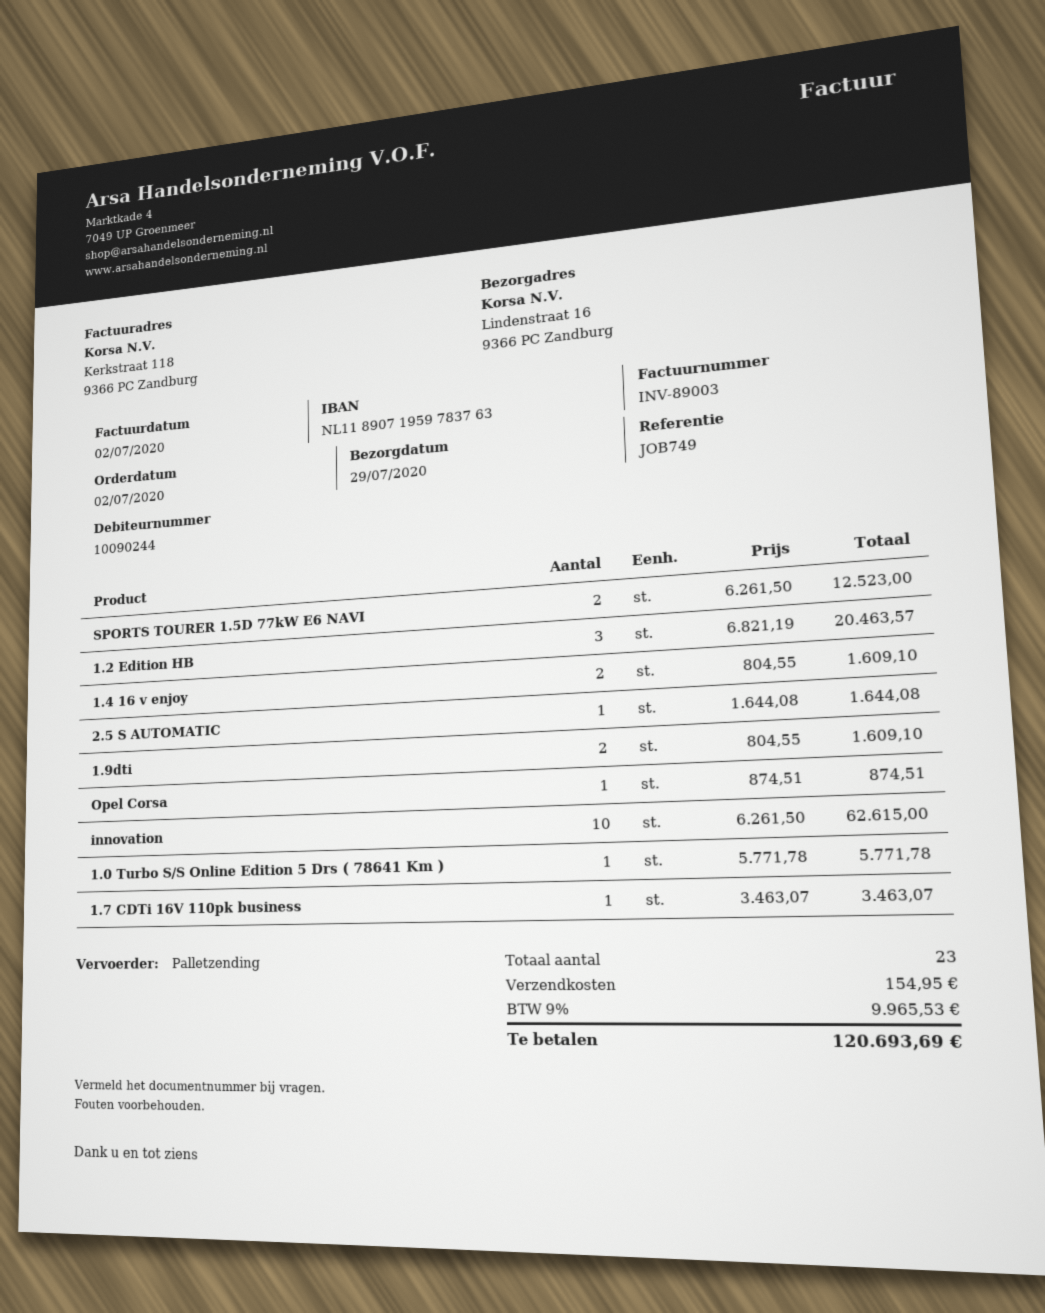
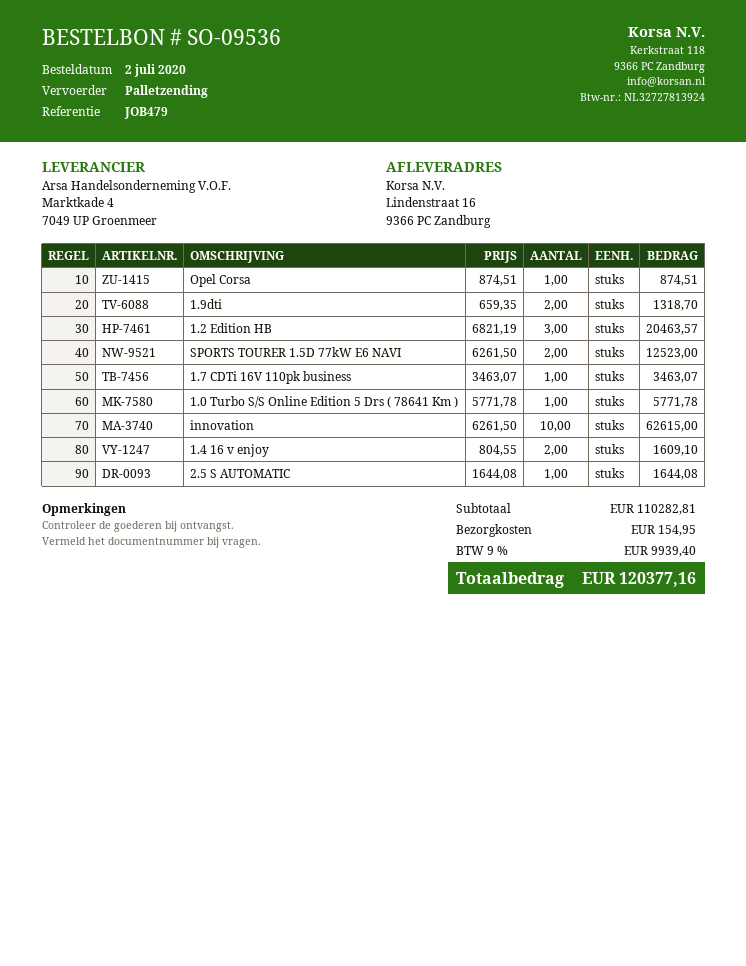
reference: JOB749 -> JOB479
1.9dti: 2 x 804.55 = 1609.10 -> 2 x 659.35 = 1318.70
tax: 9% = 9965.53 -> 9% = 9939.40
total: 120693.69 -> 120377.16

